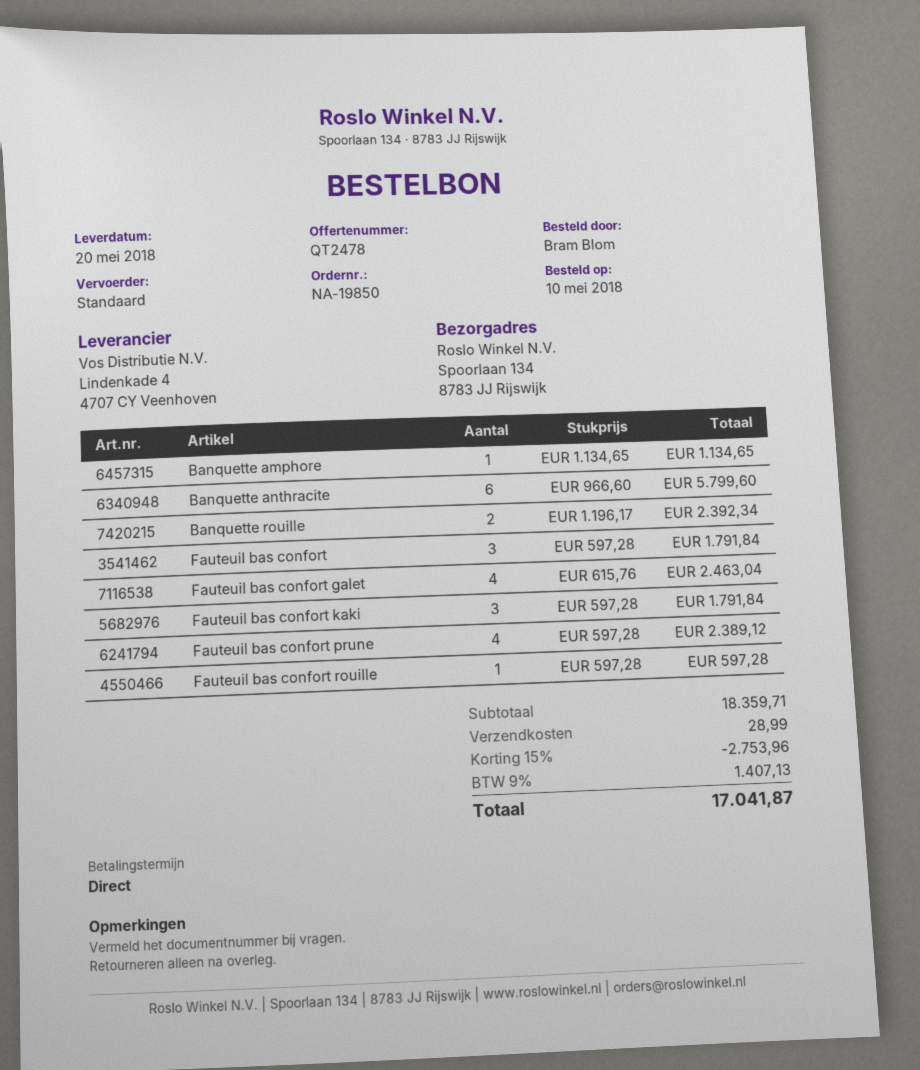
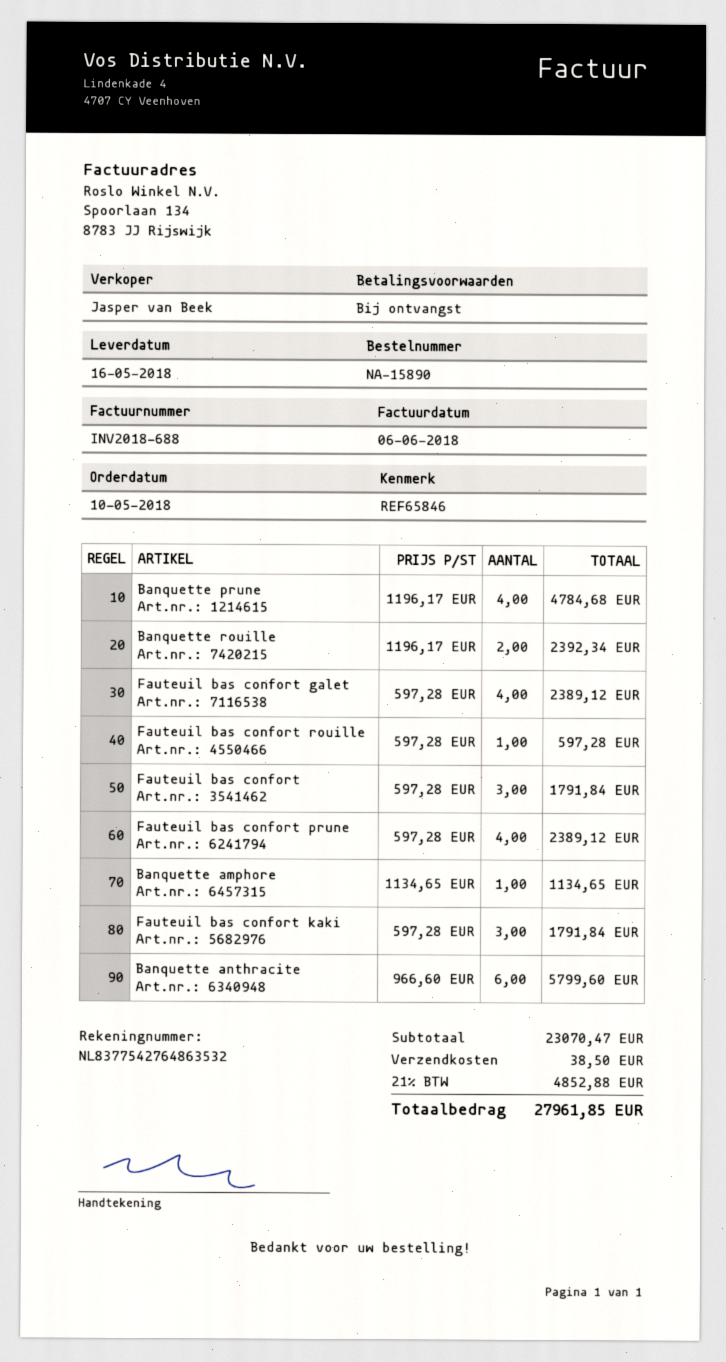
order number: NA-19850 -> NA-15890
delivery date: 2018-05-20 -> 2018-05-16
Fauteuil bas confort galet: 4 x 615.76 = 2463.04 -> 4 x 597.28 = 2389.12
Banquette prune: none -> 4 x 1196.17 = 4784.68
subtotal: 18359.71 -> 23070.47
discount: 15% = 2753.96 -> none
shipping: 28.99 -> 38.50
tax: 9% = 1407.13 -> 21% = 4852.88
total: 17041.87 -> 27961.85

